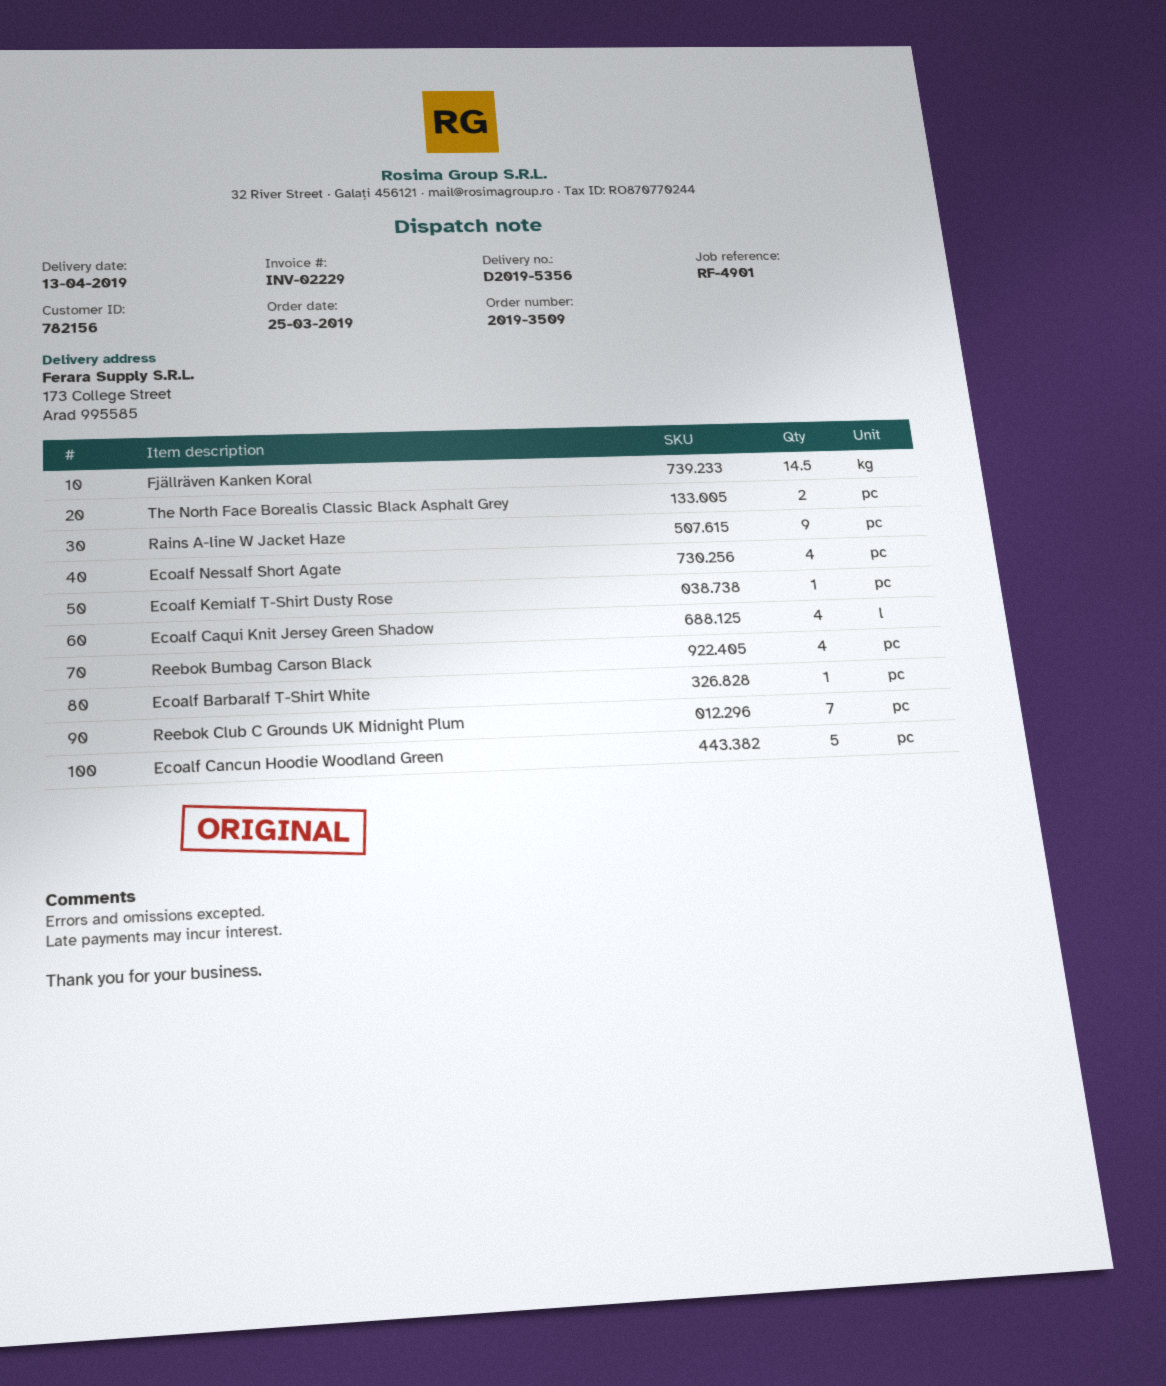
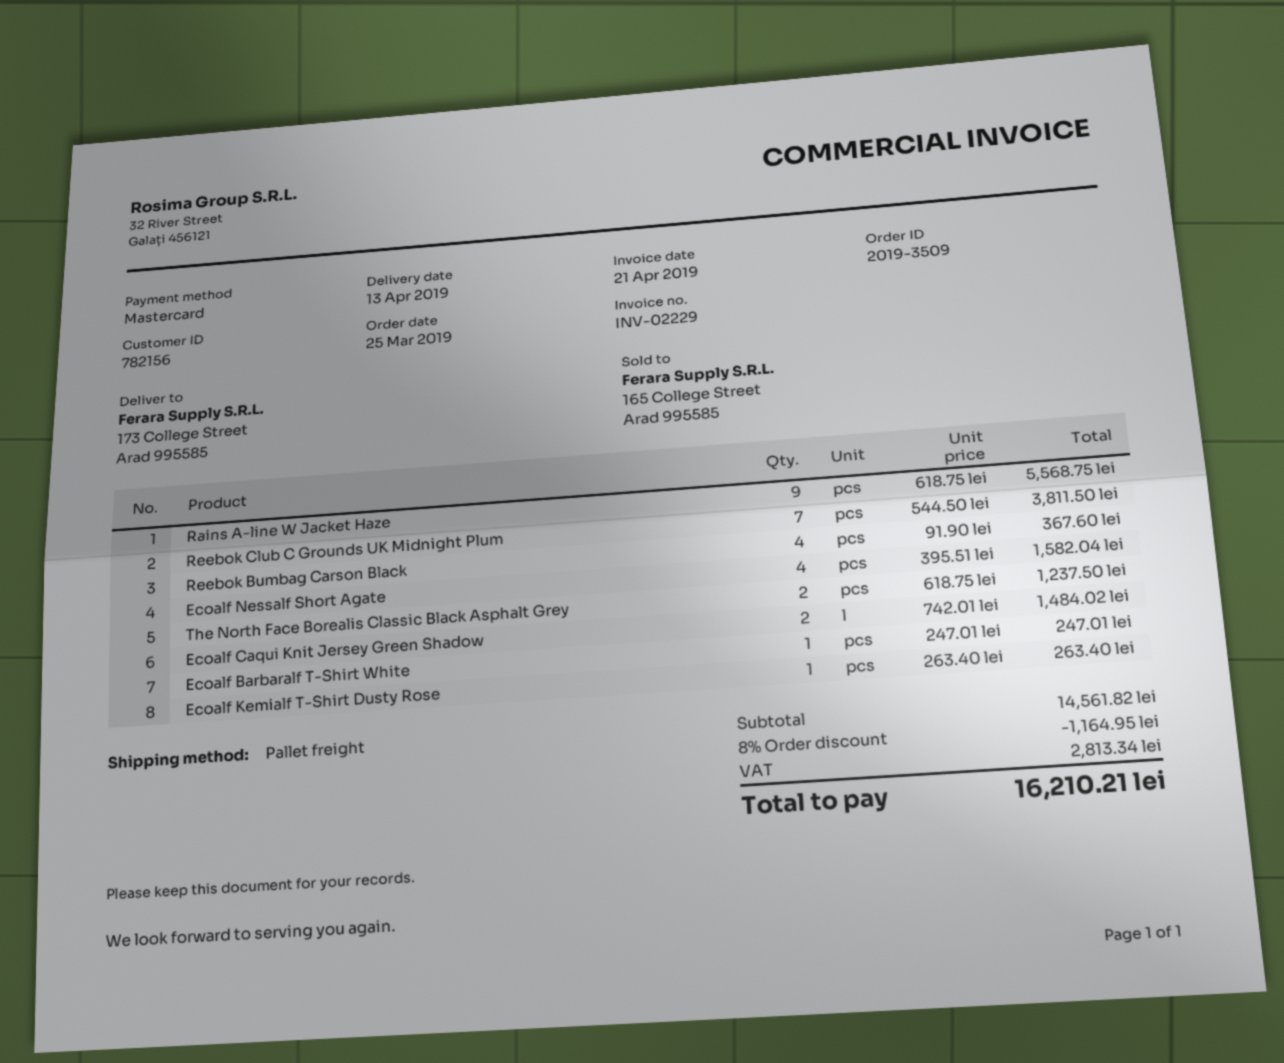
Fjällräven Kanken Koral: 14.5 -> none
Ecoalf Caqui Knit Jersey Green Shadow: 4 -> 2
Ecoalf Cancun Hoodie Woodland Green: 5 -> none

